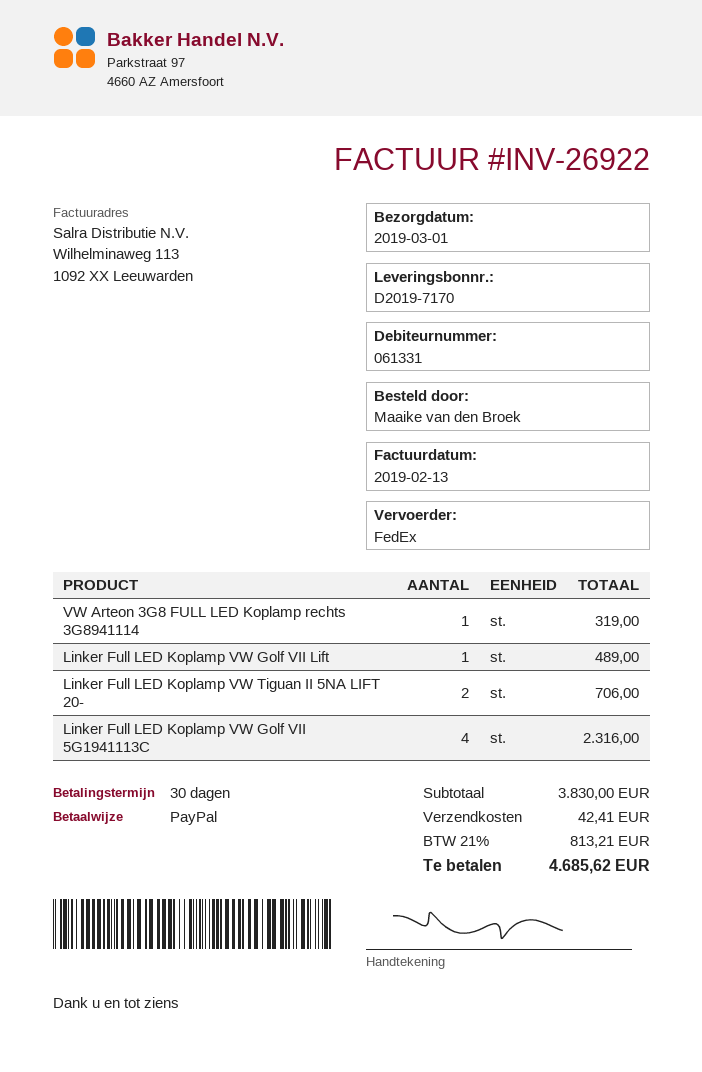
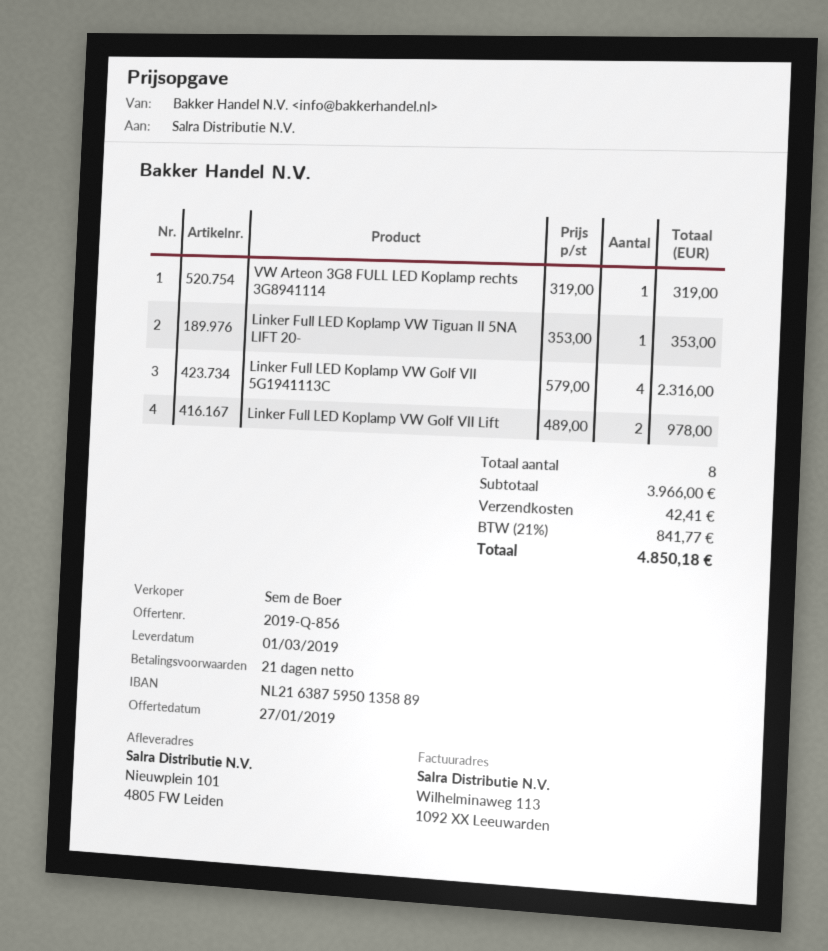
payment terms: 30 days -> 21 days
Linker Full LED Koplamp VW Golf VII Lift: 1 for 489.00 -> 2 for 978.00
Linker Full LED Koplamp VW Tiguan II 5NA LIFT 20-: 2 for 706.00 -> 1 for 353.00
subtotal: 3830.00 -> 3966.00
tax: 21% = 813.21 -> 21% = 841.77
total: 4685.62 -> 4850.18

